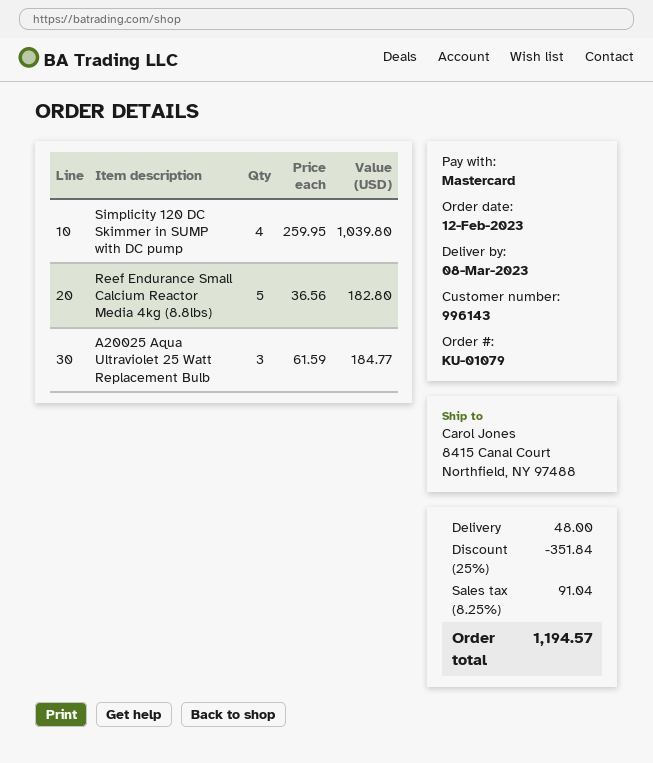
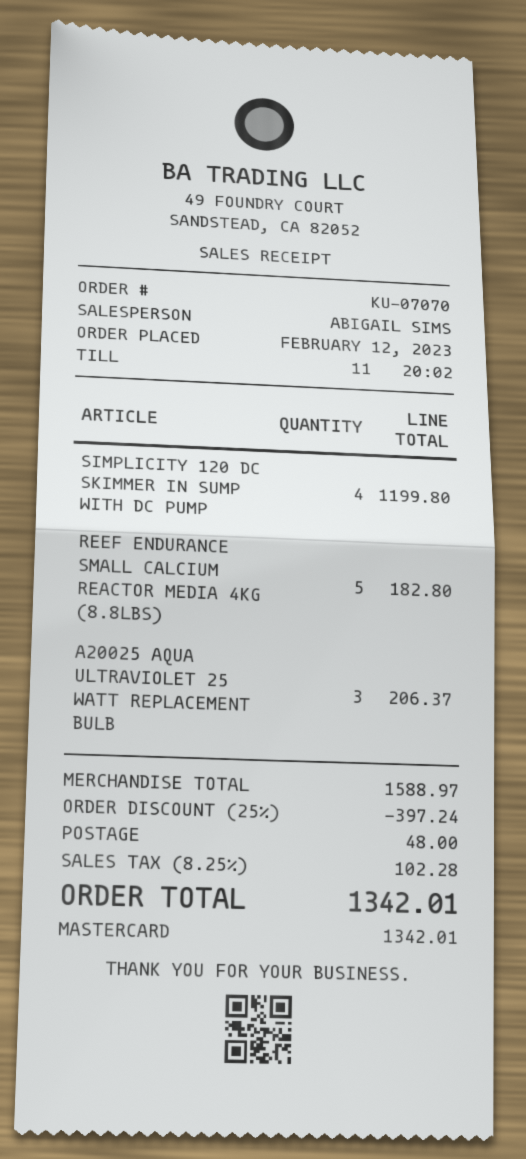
order number: KU-01079 -> KU-07070
Simplicity 120 DC Skimmer in SUMP with DC pump: 4 for 1039.80 -> 4 for 1199.80
A20025 Aqua Ultraviolet 25 Watt Replacement Bulb: 3 for 184.77 -> 3 for 206.37
discount: 25% = 351.84 -> 25% = 397.24
tax: 8.25% = 91.04 -> 8.25% = 102.28
total: 1194.57 -> 1342.01

